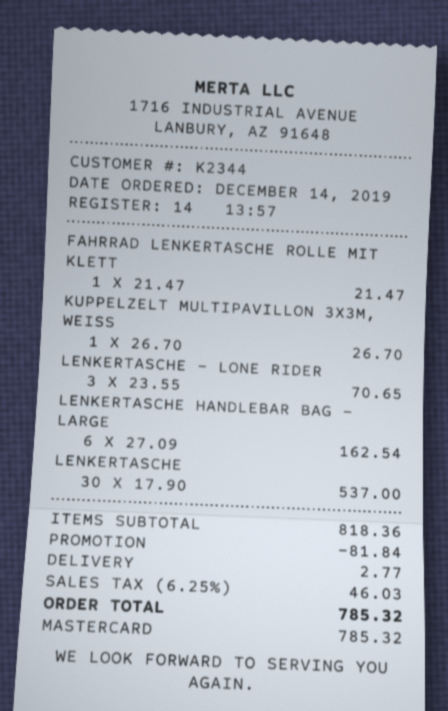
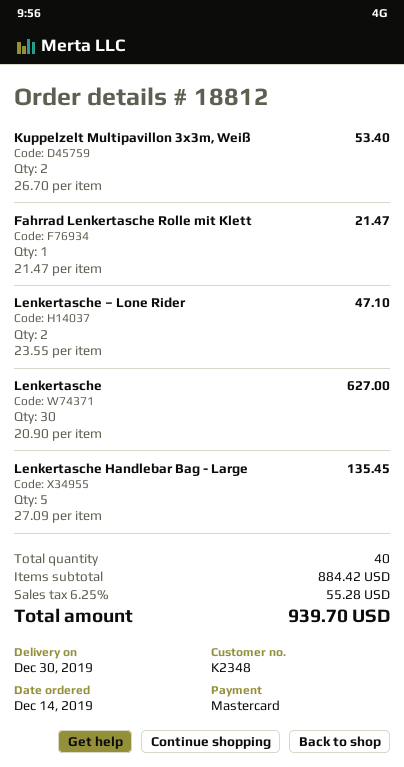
customer number: K2344 -> K2348
KUPPELZELT MULTIPAVILLON 3X3M, WEISS: 1 x 26.70 = 26.70 -> 2 x 26.70 = 53.40
LENKERTASCHE – LONE RIDER: 3 x 23.55 = 70.65 -> 2 x 23.55 = 47.10
LENKERTASCHE HANDLEBAR BAG - LARGE: 6 x 27.09 = 162.54 -> 5 x 27.09 = 135.45
LENKERTASCHE: 30 x 17.90 = 537.00 -> 30 x 20.90 = 627.00
subtotal: 818.36 -> 884.42
discount: 81.84 -> none
shipping: 2.77 -> none
tax: 6.25% = 46.03 -> 6.25% = 55.28
total: 785.32 -> 939.70

